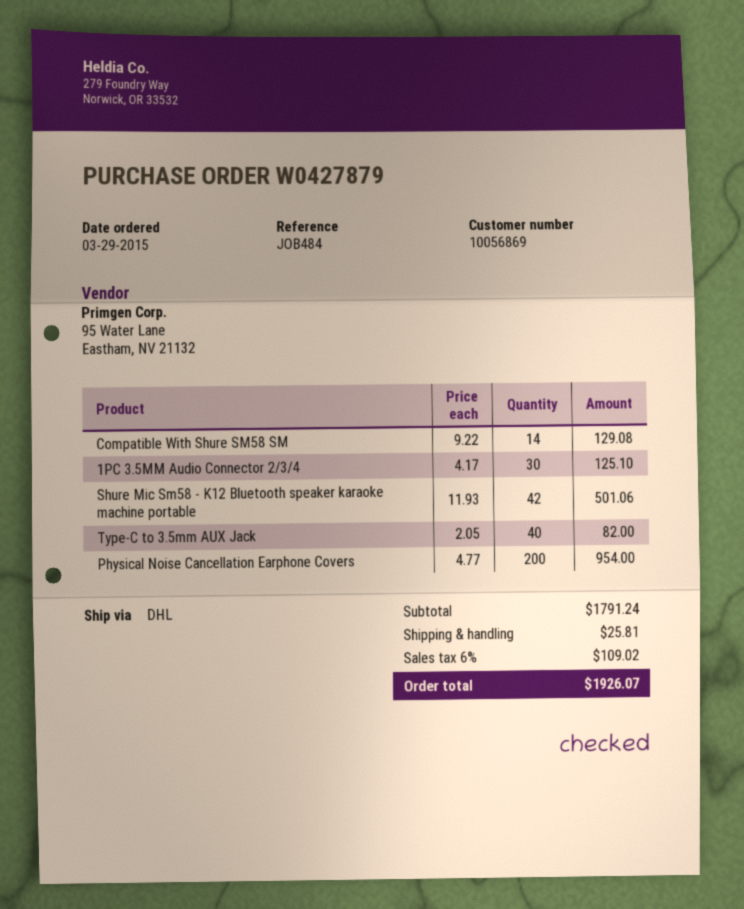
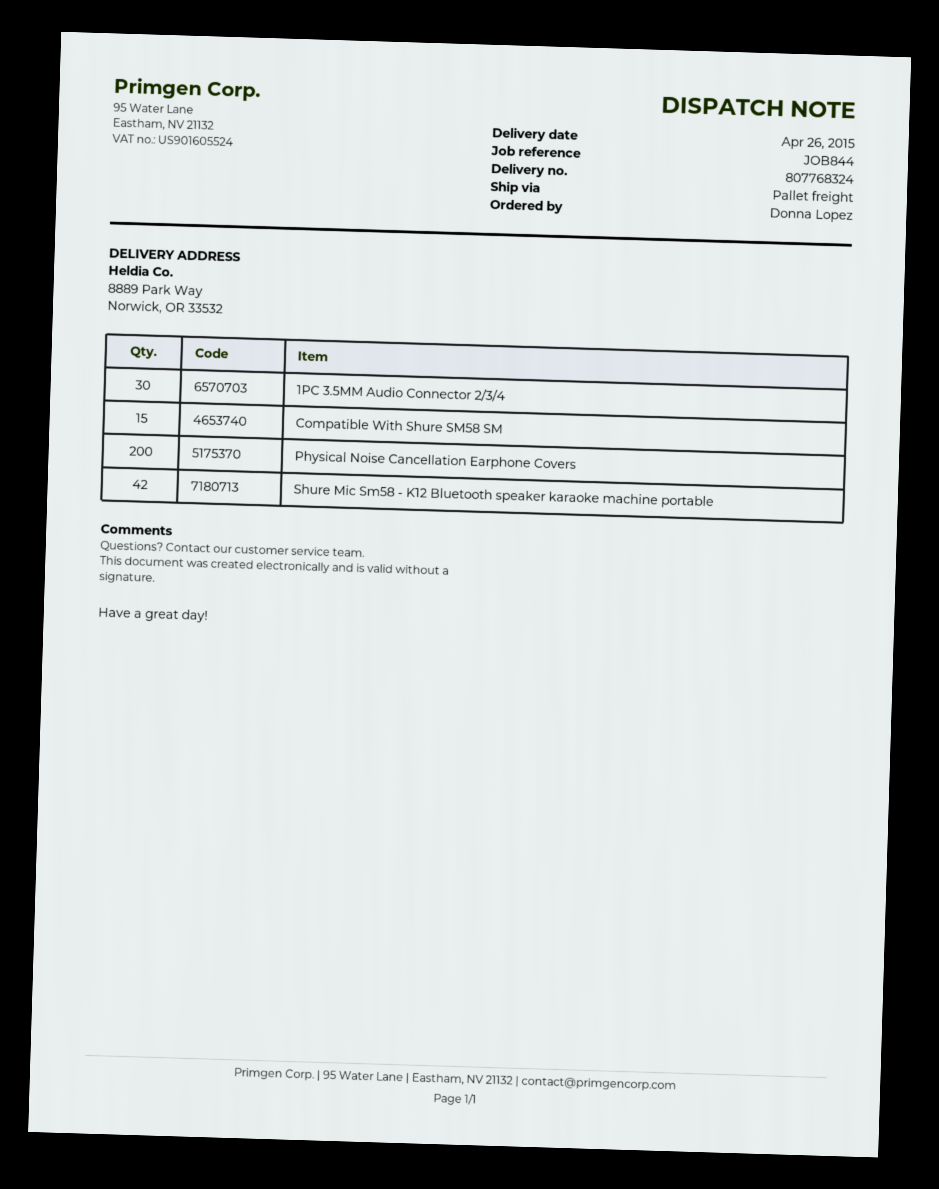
reference: JOB484 -> JOB844
shipping method: DHL -> pallet freight
Compatible With Shure SM58 SM: 14 -> 15
Type-C to 3.5mm AUX Jack: 40 -> none

